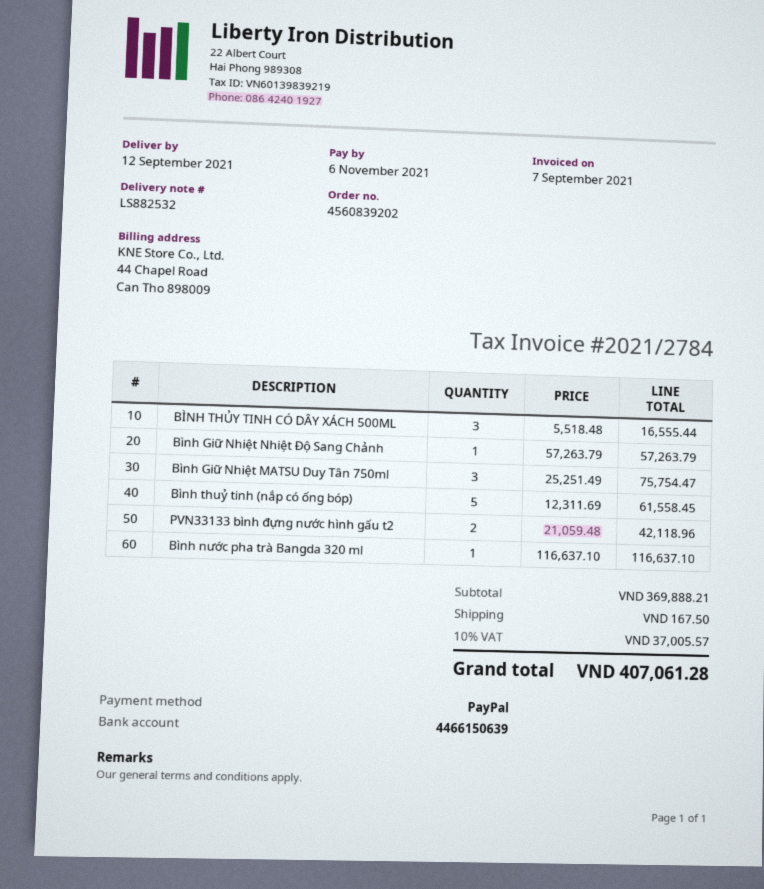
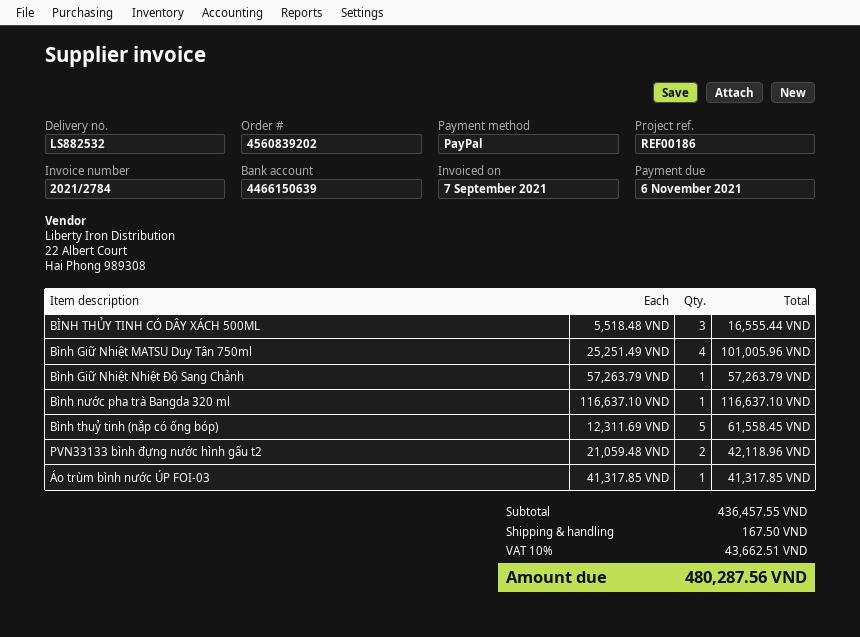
Bình Giữ Nhiệt MATSU Duy Tân 750ml: 3 x 25251.49 = 75754.47 -> 4 x 25251.49 = 101005.96
Áo trùm bình nước ÚP FOI-03: none -> 1 x 41317.85 = 41317.85
subtotal: 369888.21 -> 436457.55
tax: 10% = 37005.57 -> 10% = 43662.51
total: 407061.28 -> 480287.56

